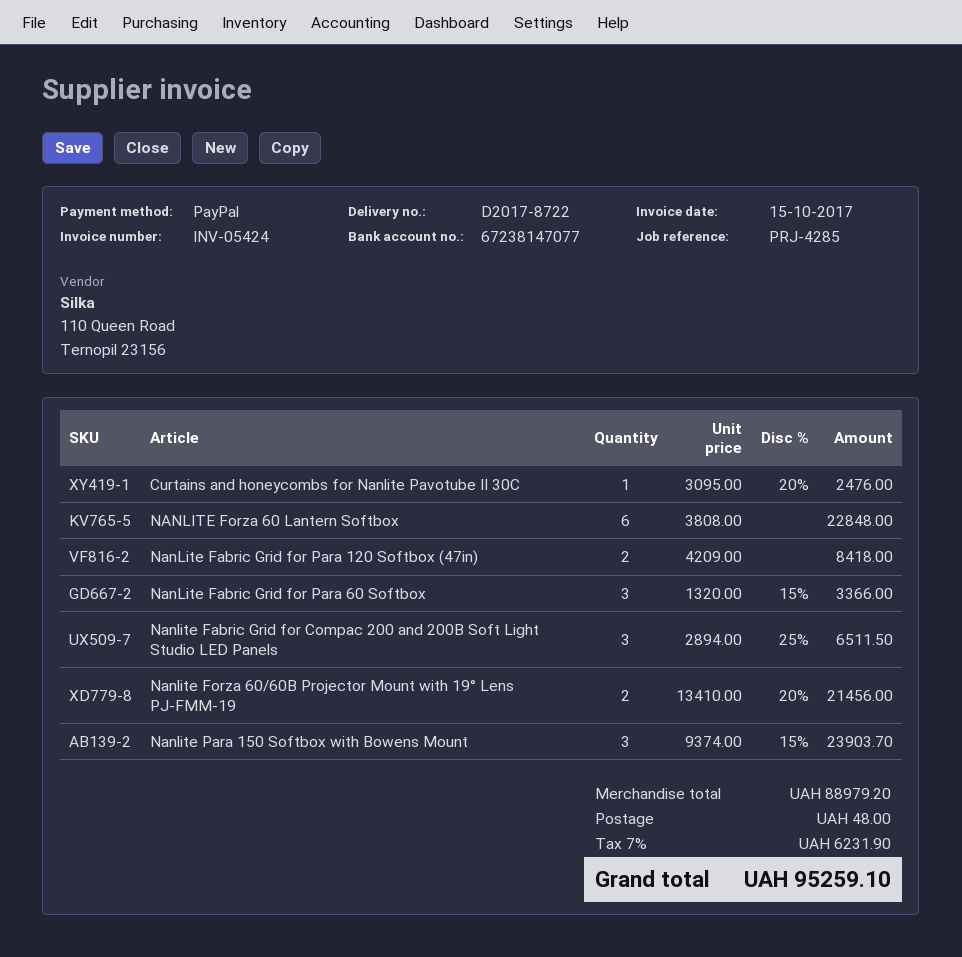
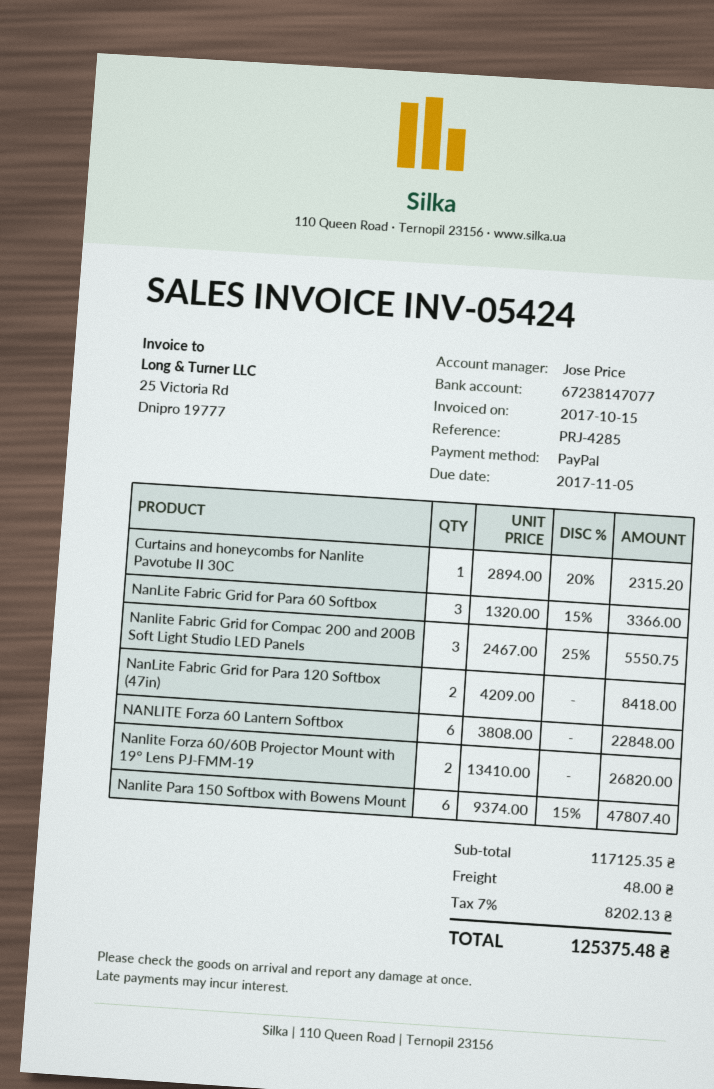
Curtains and honeycombs for Nanlite Pavotube II 30C: 1 x 3095.00 - 20% = 2476.00 -> 1 x 2894.00 - 20% = 2315.20
Nanlite Fabric Grid for Compac 200 and 200B Soft Light Studio LED Panels: 3 x 2894.00 - 25% = 6511.50 -> 3 x 2467.00 - 25% = 5550.75
Nanlite Forza 60/60B Projector Mount with 19° Lens PJ-FMM-19: 2 x 13410.00 - 20% = 21456.00 -> 2 x 13410.00 = 26820.00
Nanlite Para 150 Softbox with Bowens Mount: 3 x 9374.00 - 15% = 23903.70 -> 6 x 9374.00 - 15% = 47807.40
subtotal: 88979.20 -> 117125.35
tax: 7% = 6231.90 -> 7% = 8202.13
total: 95259.10 -> 125375.48

